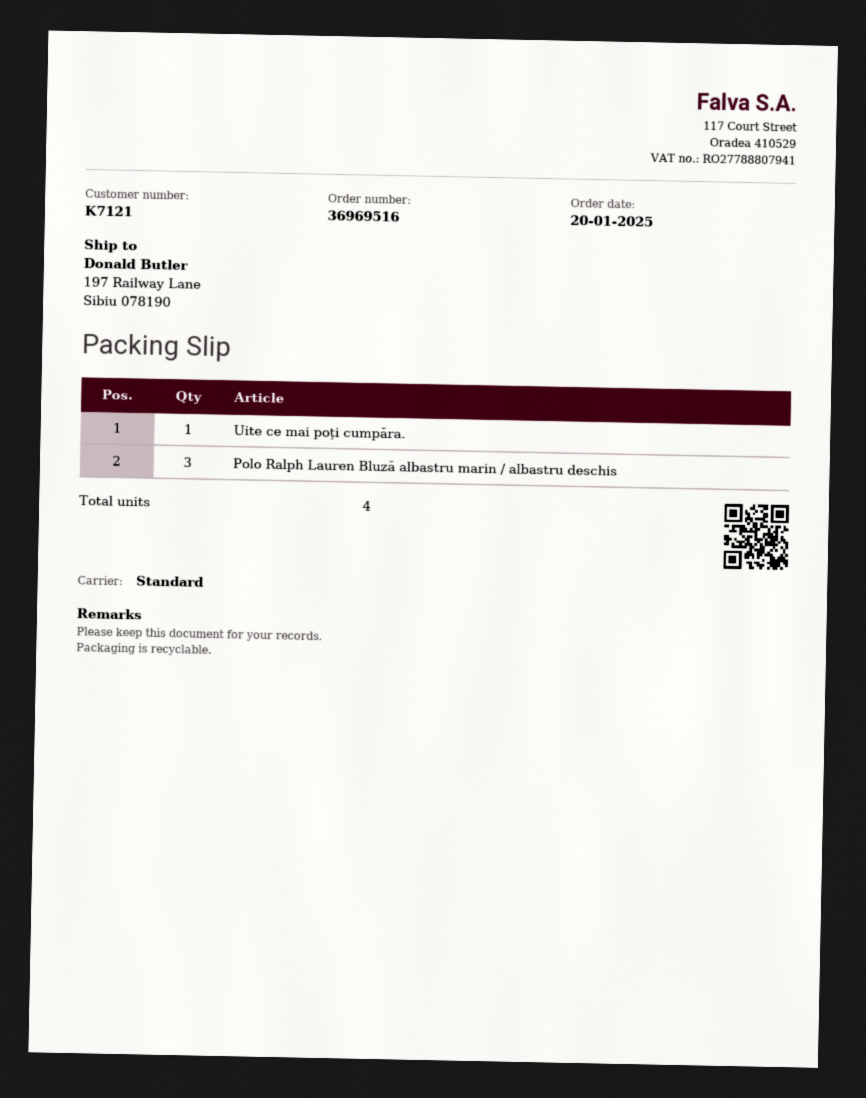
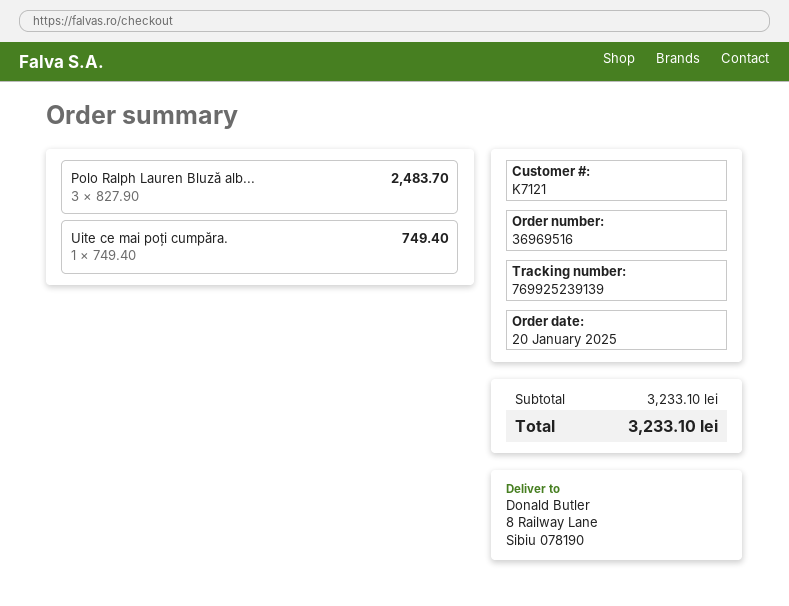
ship to: 197 Railway Lane, Sibiu 078190 -> 8 Railway Lane, Sibiu 078190

